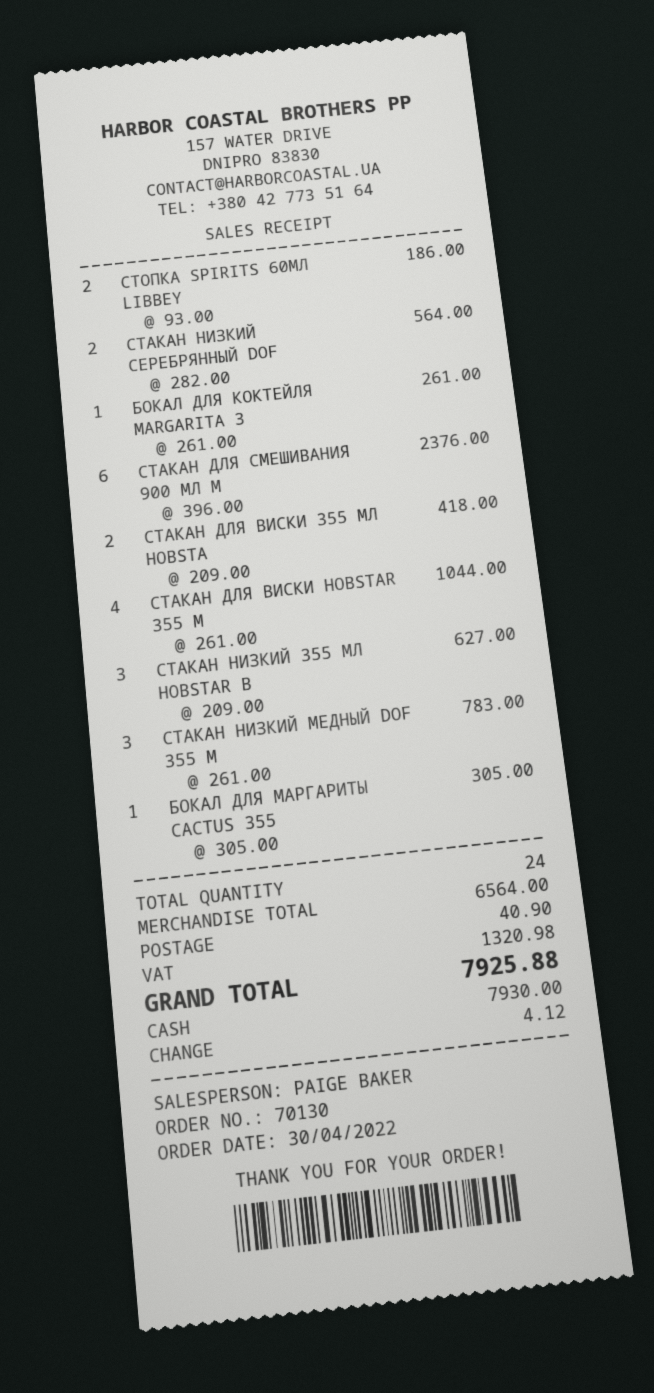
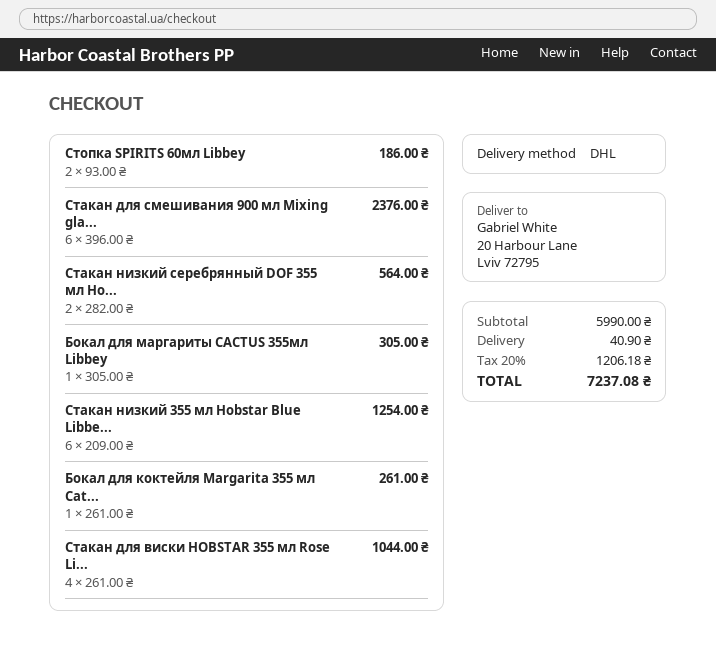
СТАКАН ДЛЯ ВИСКИ 355 МЛ HOBSTA: 2 x 209.00 = 418.00 -> none
СТАКАН НИЗКИЙ 355 МЛ HOBSTAR B: 3 x 209.00 = 627.00 -> 6 x 209.00 = 1254.00
СТАКАН НИЗКИЙ МЕДНЫЙ DOF 355 М: 3 x 261.00 = 783.00 -> none
subtotal: 6564.00 -> 5990.00
tax: 1320.98 -> 1206.18
total: 7925.88 -> 7237.08

